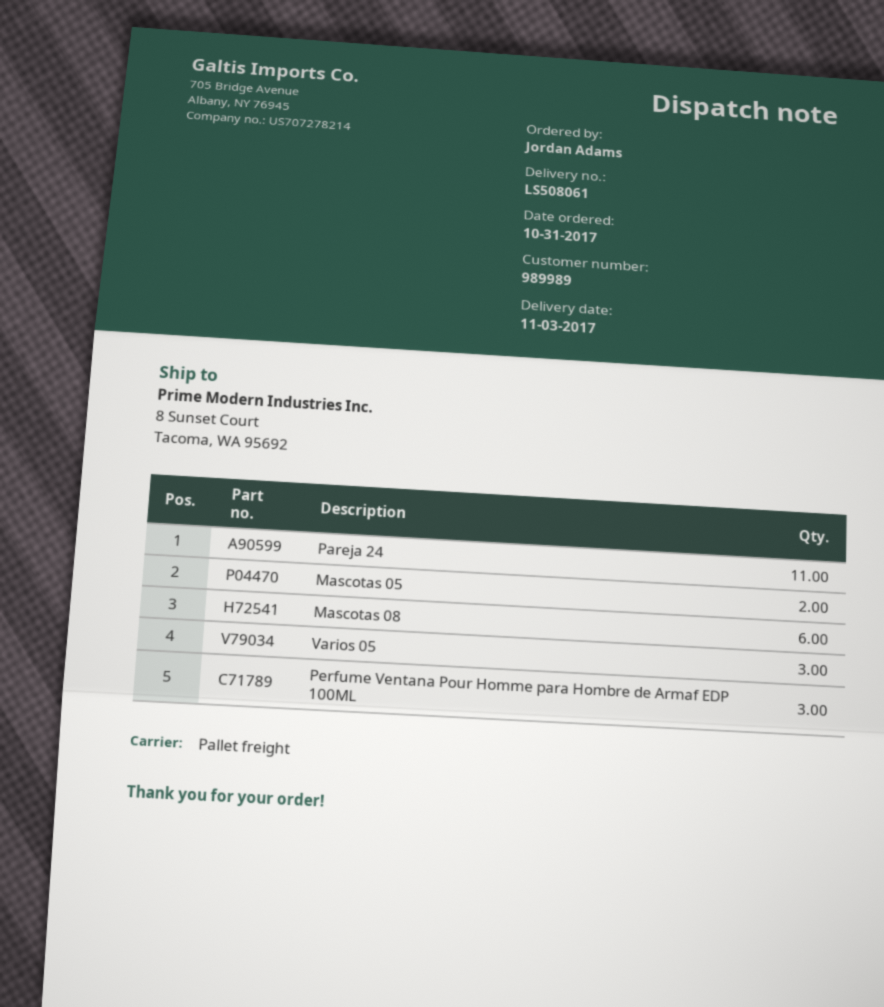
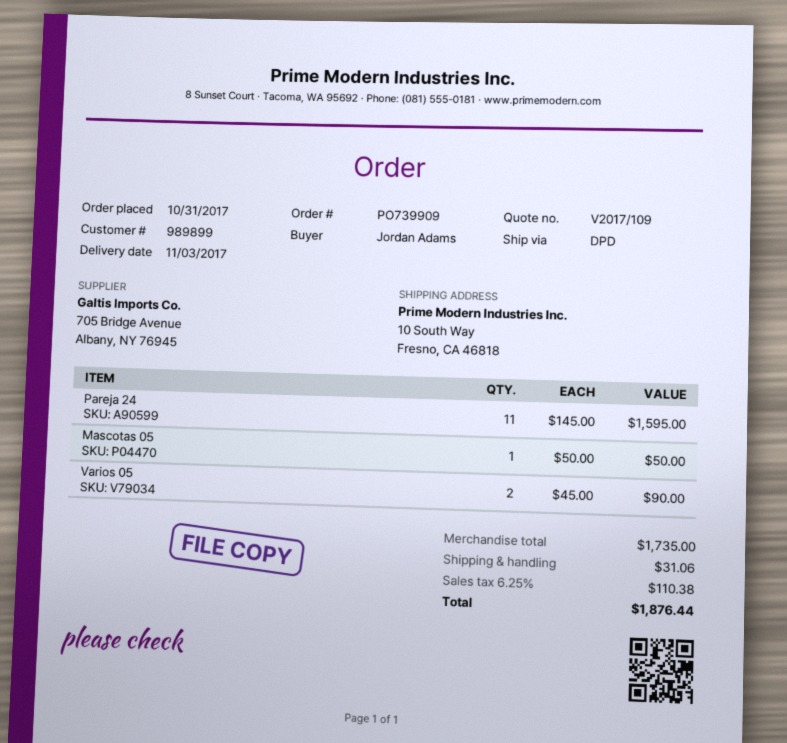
customer number: 989989 -> 989899
shipping method: pallet freight -> DPD
ship to: 8 Sunset Court, Tacoma, WA 95692 -> 10 South Way, Fresno, CA 46818
Mascotas 05: 2 -> 1
Mascotas 08: 6 -> none
Varios 05: 3 -> 2
Perfume Ventana Pour Homme para Hombre de Armaf EDP 100ML: 3 -> none

